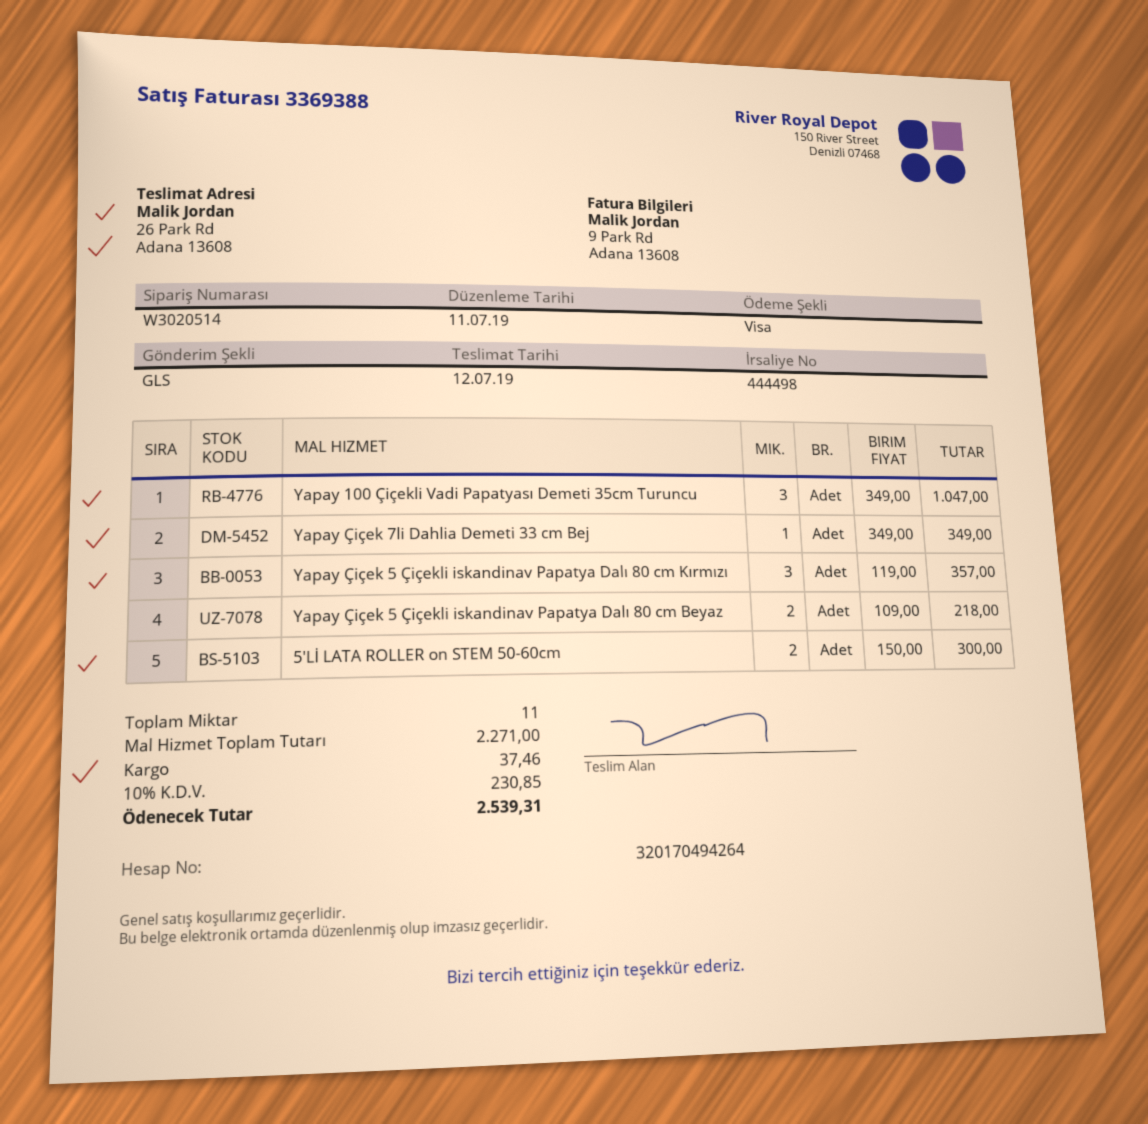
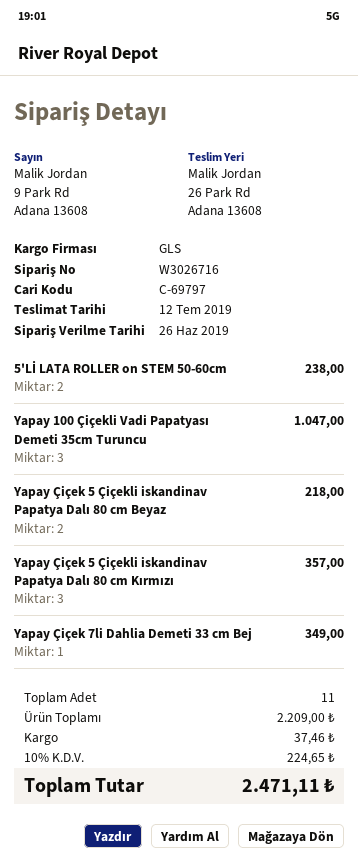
order number: W3020514 -> W3026716
5'Lİ LATA ROLLER on STEM 50-60cm: 2 for 300.00 -> 2 for 238.00
subtotal: 2271.00 -> 2209.00
tax: 10% = 230.85 -> 10% = 224.65
total: 2539.31 -> 2471.11

